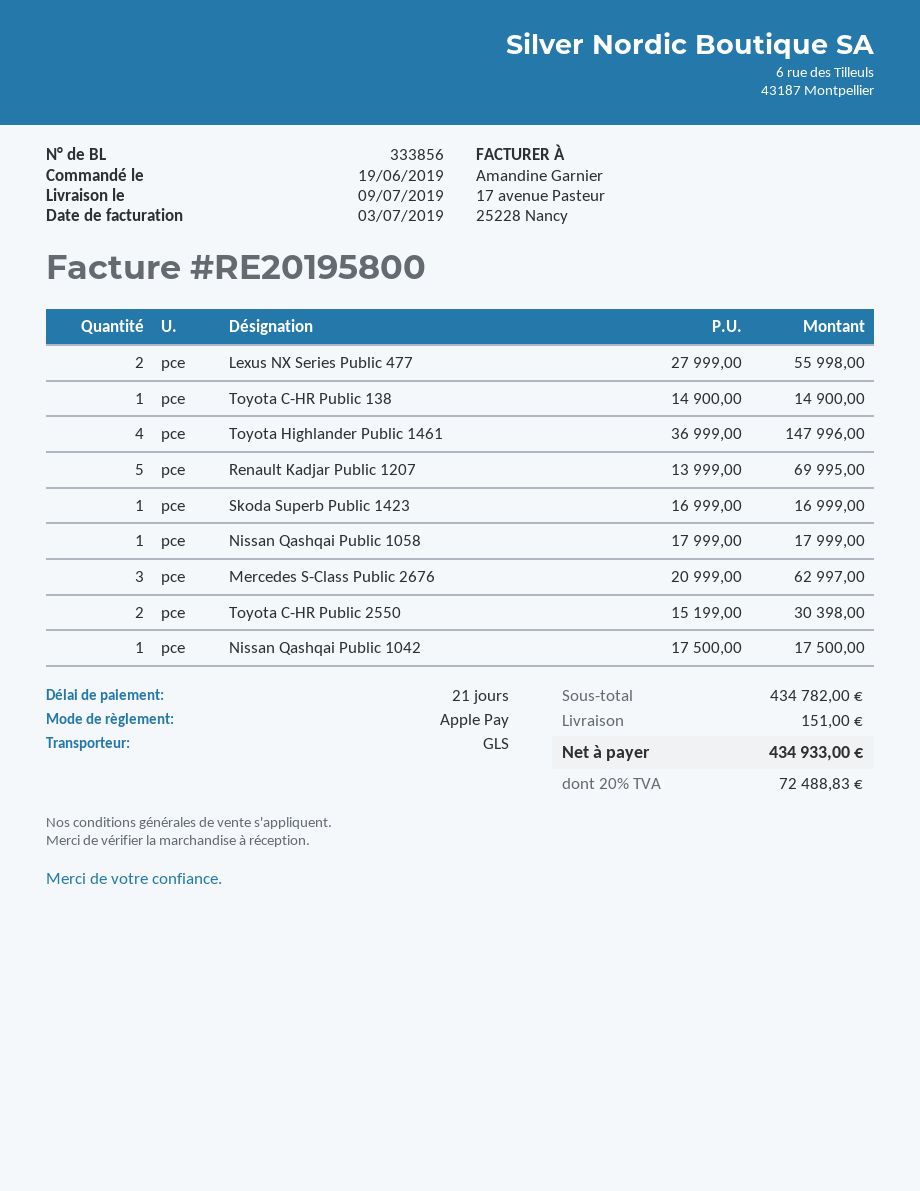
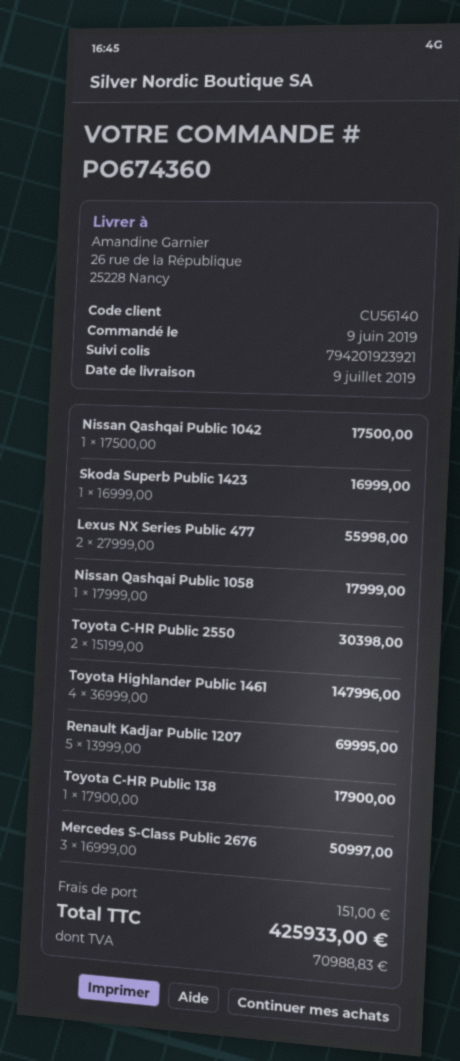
order date: 2019-06-19 -> 2019-06-09
Toyota C-HR Public 138: 1 x 14900.00 = 14900.00 -> 1 x 17900.00 = 17900.00
Mercedes S-Class Public 2676: 3 x 20999.00 = 62997.00 -> 3 x 16999.00 = 50997.00
tax: 72488.83 -> 70988.83
total: 434933.00 -> 425933.00

